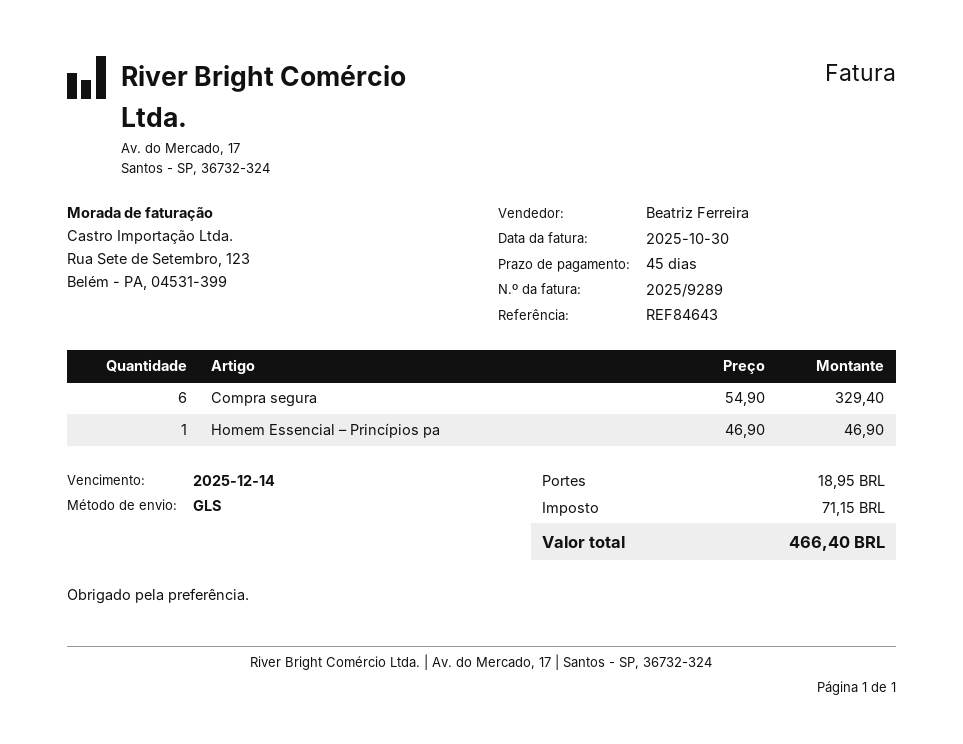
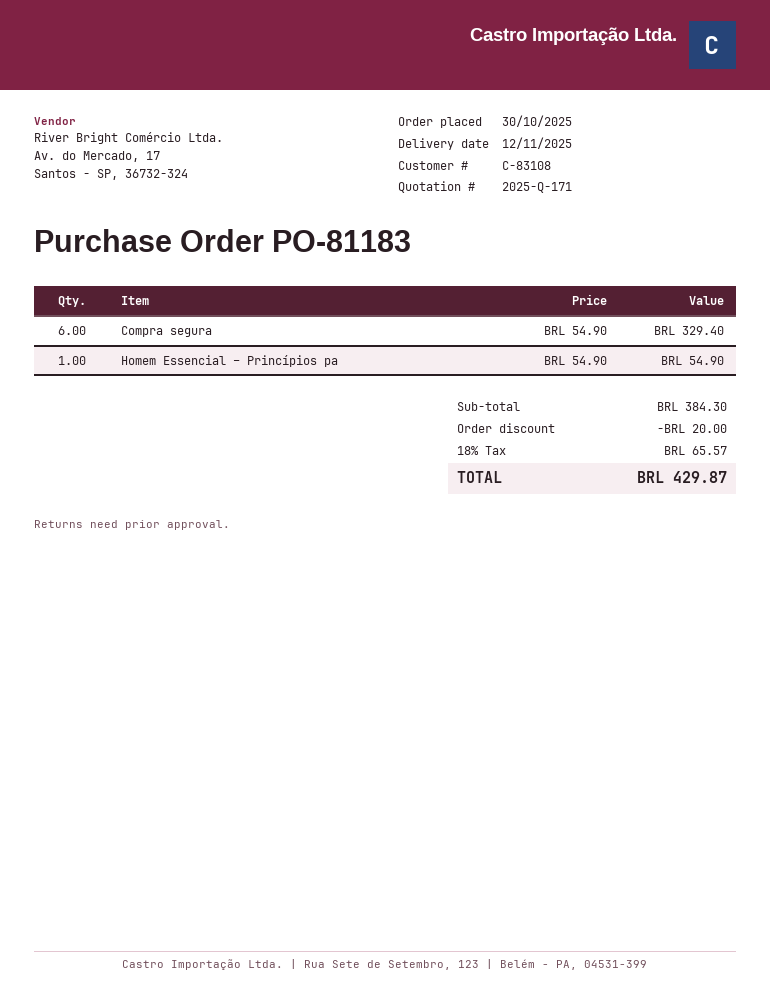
Homem Essencial – Princípios pa: 1 x 46.90 = 46.90 -> 1 x 54.90 = 54.90
discount: none -> 20.00
shipping: 18.95 -> none
tax: 71.15 -> 65.57
total: 466.40 -> 429.87

